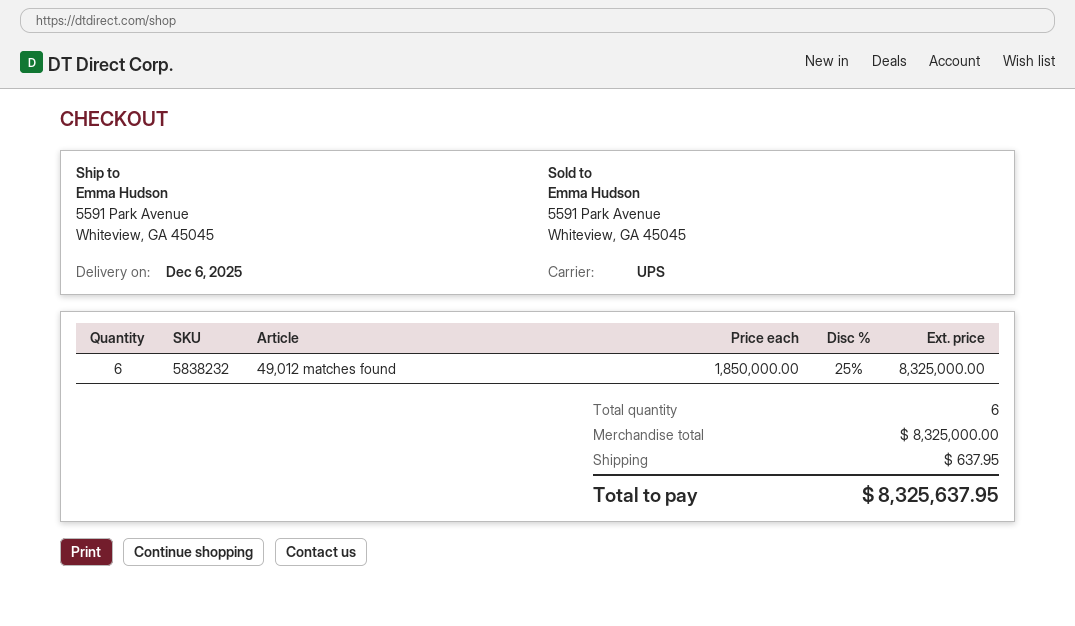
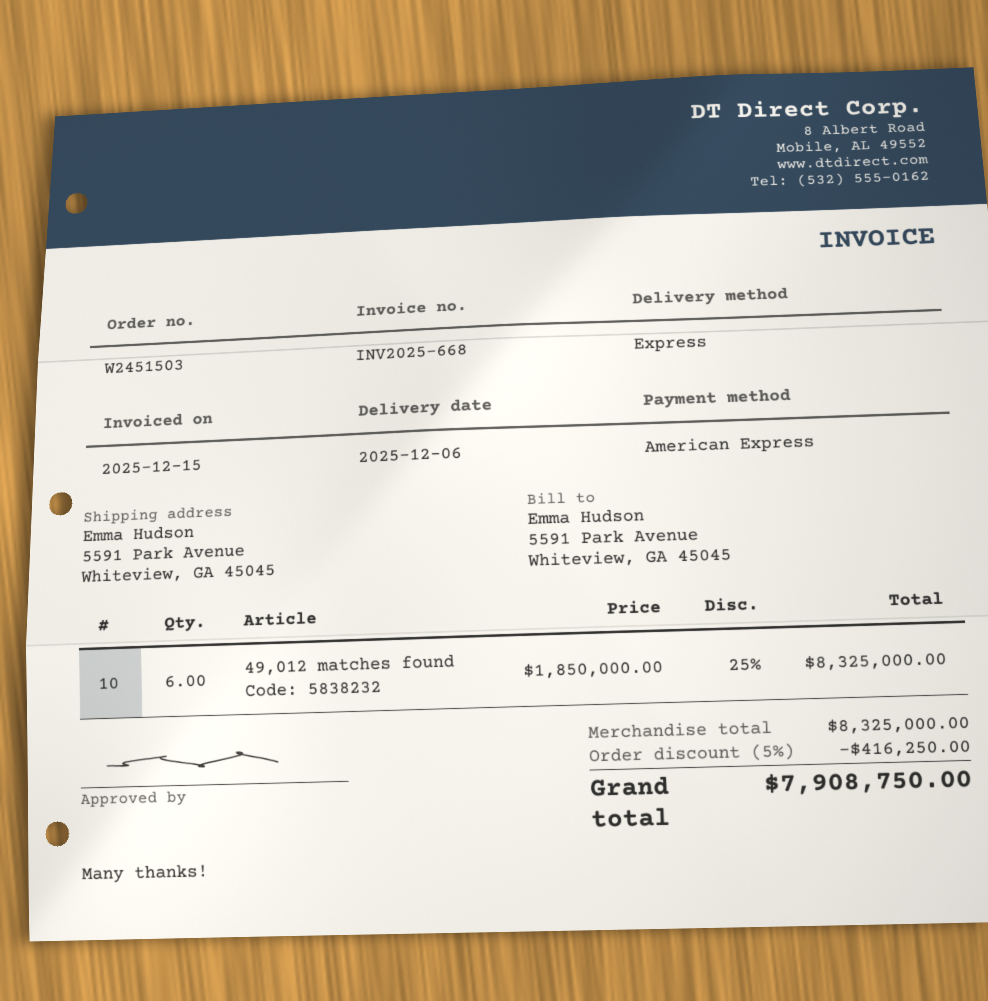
shipping method: UPS -> express
discount: none -> 5% = 416250.00
shipping: 637.95 -> none
total: 8325637.95 -> 7908750.00

